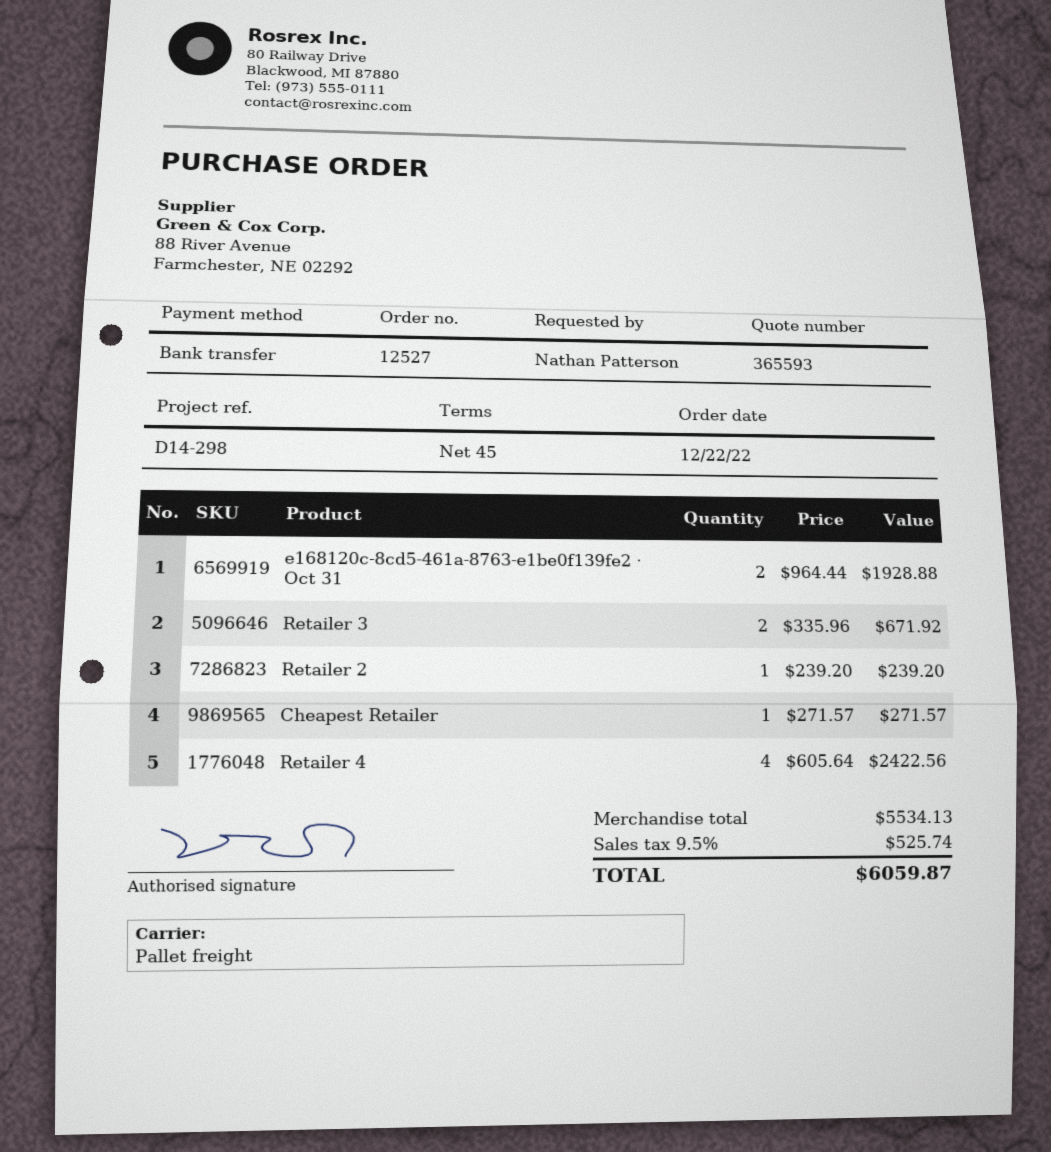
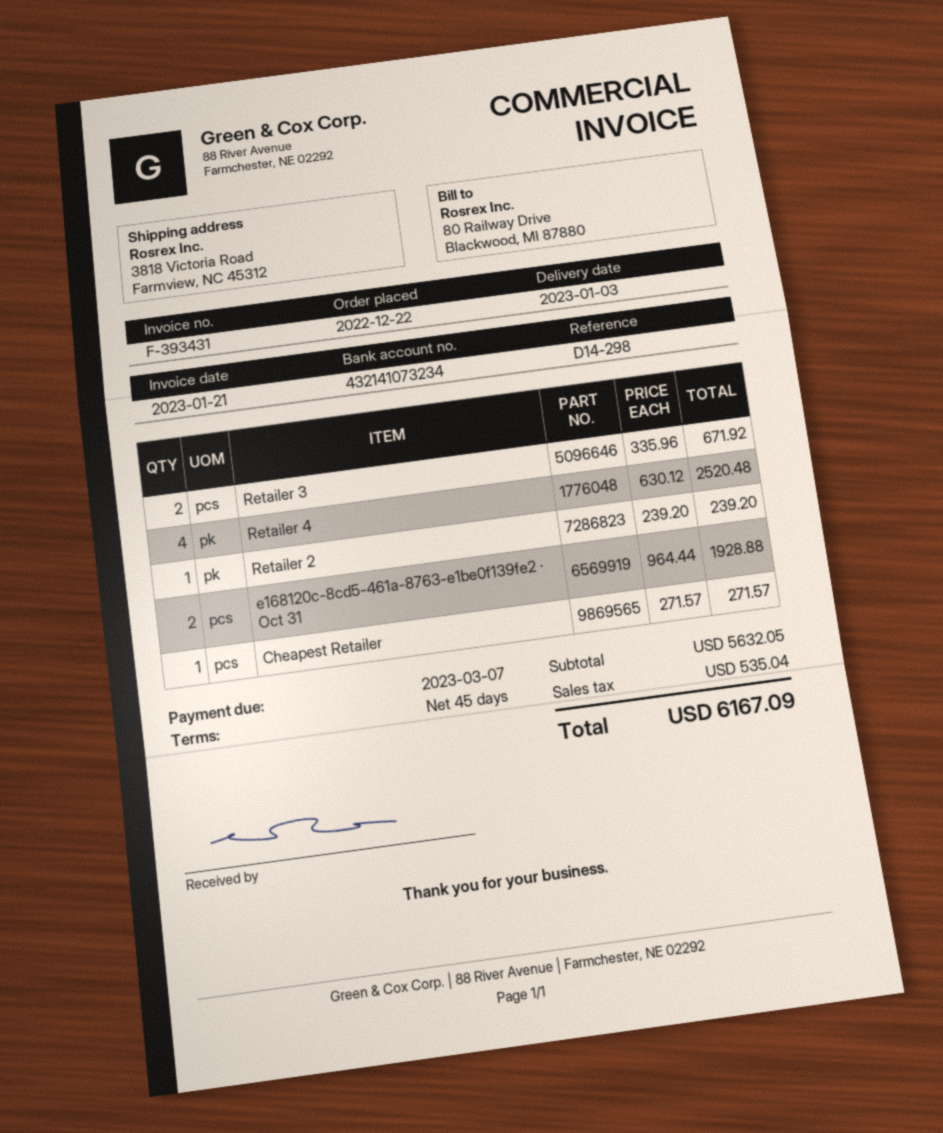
Retailer 4: 4 x 605.64 = 2422.56 -> 4 x 630.12 = 2520.48
subtotal: 5534.13 -> 5632.05
tax: 525.74 -> 535.04
total: 6059.87 -> 6167.09

